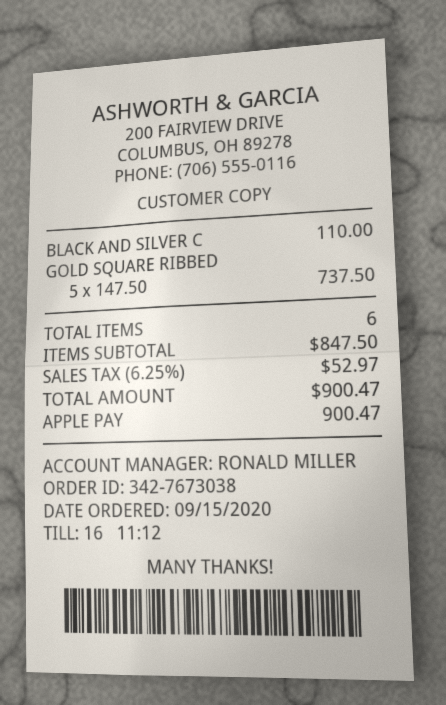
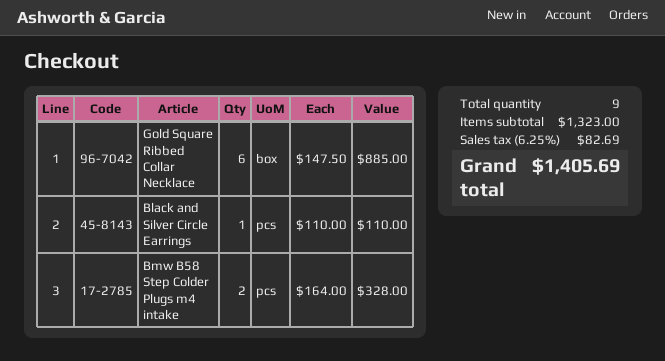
GOLD SQUARE RIBBED: 5 x 147.50 = 737.50 -> 6 x 147.50 = 885.00
Bmw B58 Step Colder Plugs m4 intake: none -> 2 x 164.00 = 328.00
total quantity: 6 -> 9
subtotal: 847.50 -> 1323.00
tax: 6.25% = 52.97 -> 6.25% = 82.69
total: 900.47 -> 1405.69

